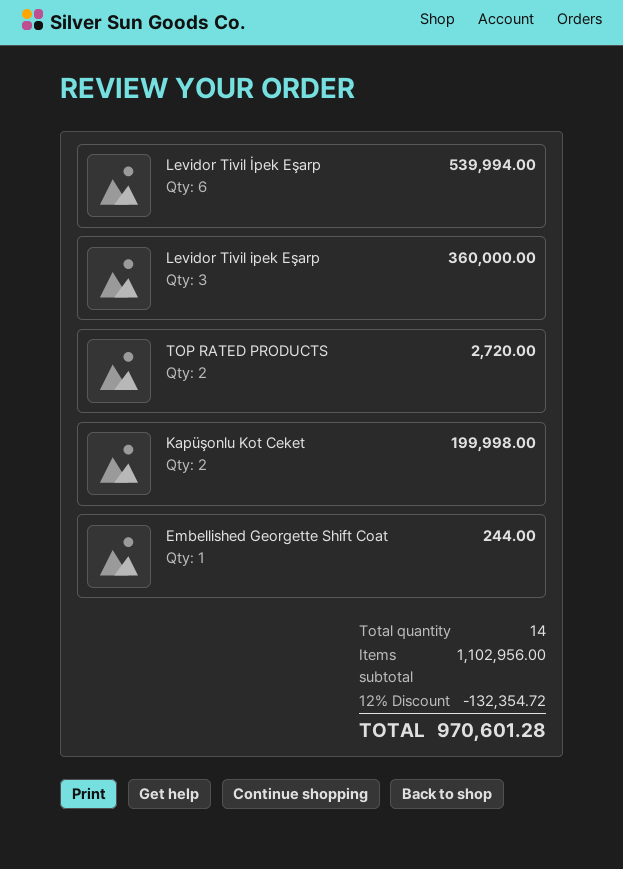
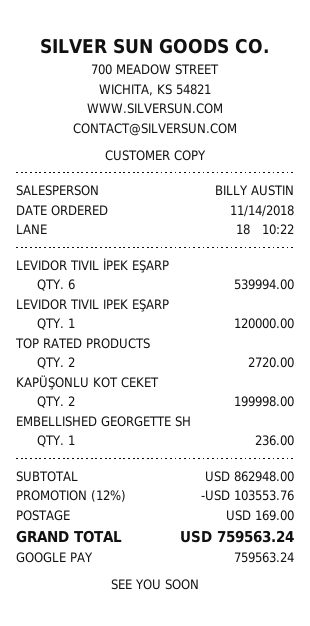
Levidor Tivil ipek Eşarp: 3 for 360000.00 -> 1 for 120000.00
Embellished Georgette Shift Coat: 1 for 244.00 -> 1 for 236.00
subtotal: 1102956.00 -> 862948.00
discount: 12% = 132354.72 -> 12% = 103553.76
shipping: none -> 169.00
total: 970601.28 -> 759563.24

